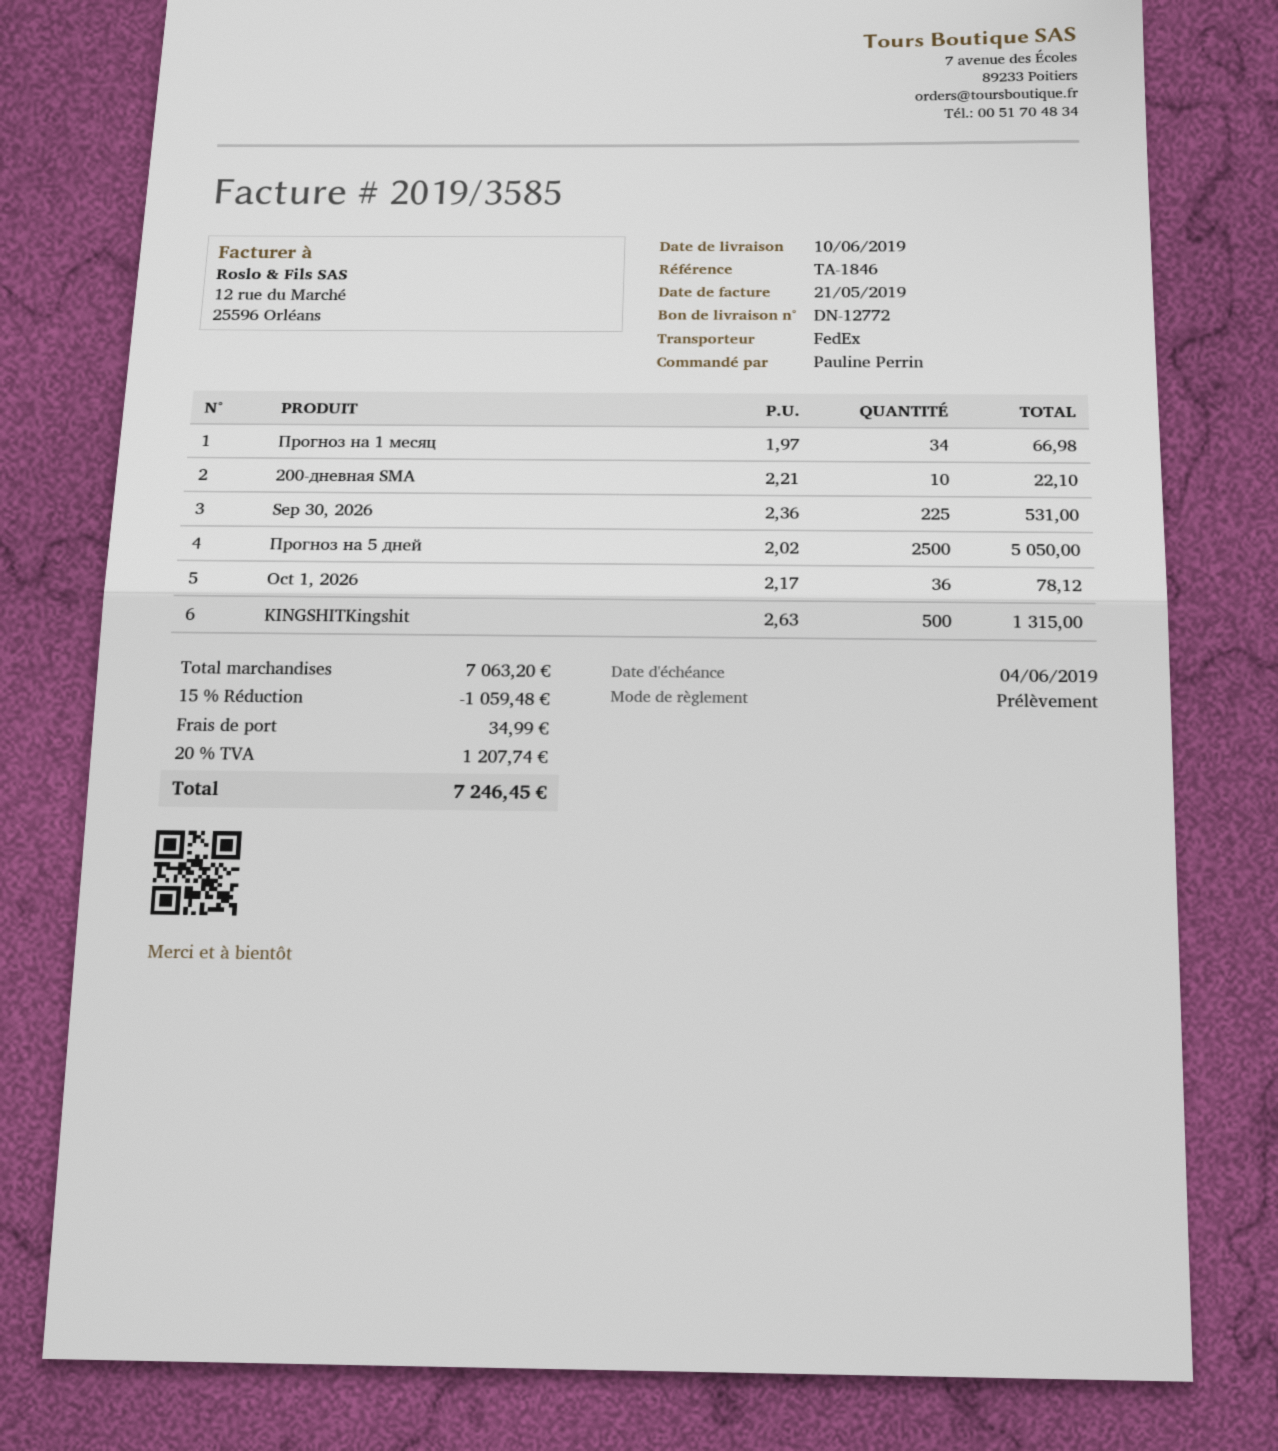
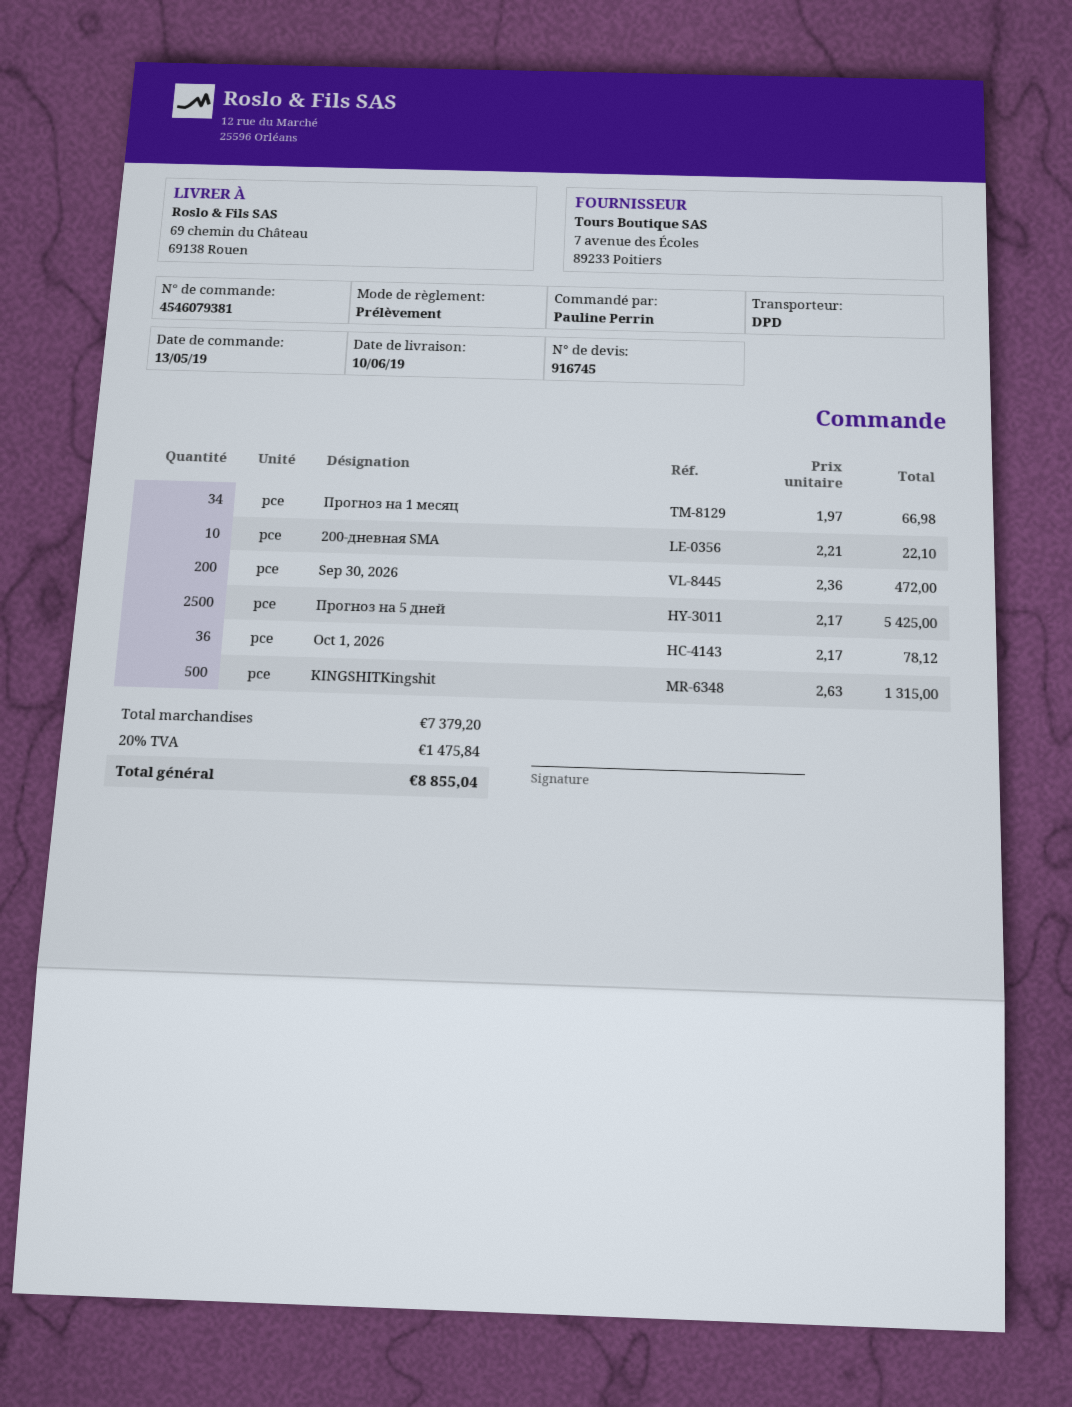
shipping method: FedEx -> DPD
Sep 30, 2026: 225 x 2.36 = 531.00 -> 200 x 2.36 = 472.00
Прогноз на 5 дней: 2500 x 2.02 = 5050.00 -> 2500 x 2.17 = 5425.00
subtotal: 7063.20 -> 7379.20
discount: 15% = 1059.48 -> none
shipping: 34.99 -> none
tax: 20% = 1207.74 -> 20% = 1475.84
total: 7246.45 -> 8855.04

